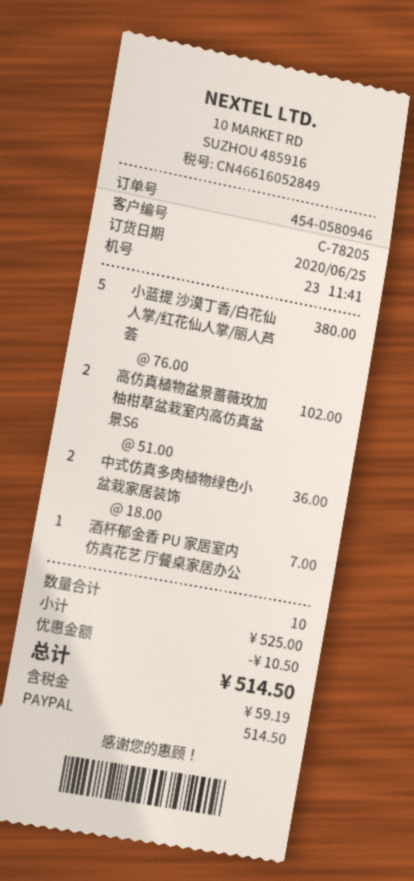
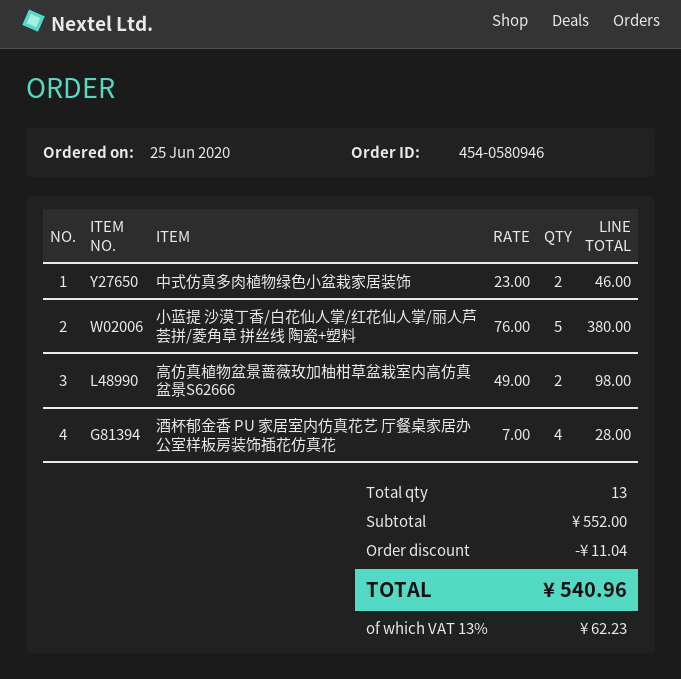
高仿真植物盆景蔷薇玫加柚柑草盆栽室内高仿真盆景S6: 2 x 51.00 = 102.00 -> 2 x 49.00 = 98.00
中式仿真多肉植物绿色小盆栽家居装饰: 2 x 18.00 = 36.00 -> 2 x 23.00 = 46.00
酒杯郁金香 PU 家居室内仿真花艺 厅餐桌家居办公: 1 x 7.00 = 7.00 -> 4 x 7.00 = 28.00
total quantity: 10 -> 13
subtotal: 525.00 -> 552.00
discount: 10.50 -> 11.04
tax: 59.19 -> 62.23
total: 514.50 -> 540.96

